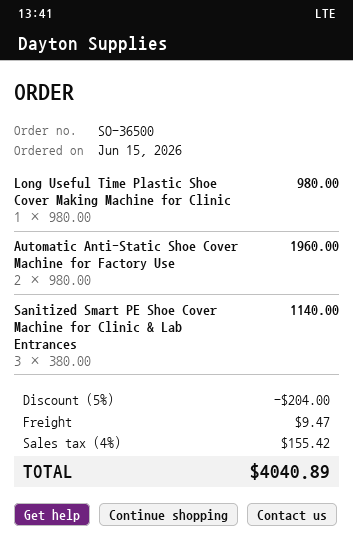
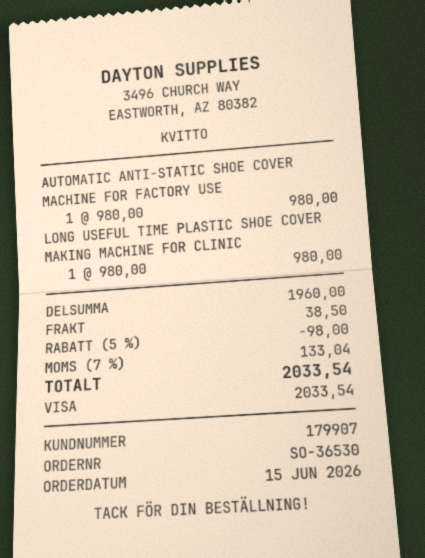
order number: SO-36500 -> SO-36530
Automatic Anti-Static Shoe Cover Machine for Factory Use: 2 x 980.00 = 1960.00 -> 1 x 980.00 = 980.00
Sanitized Smart PE Shoe Cover Machine for Clinic & Lab Entrances: 3 x 380.00 = 1140.00 -> none
discount: 5% = 204.00 -> 5% = 98.00
shipping: 9.47 -> 38.50
tax: 4% = 155.42 -> 7% = 133.04
total: 4040.89 -> 2033.54

